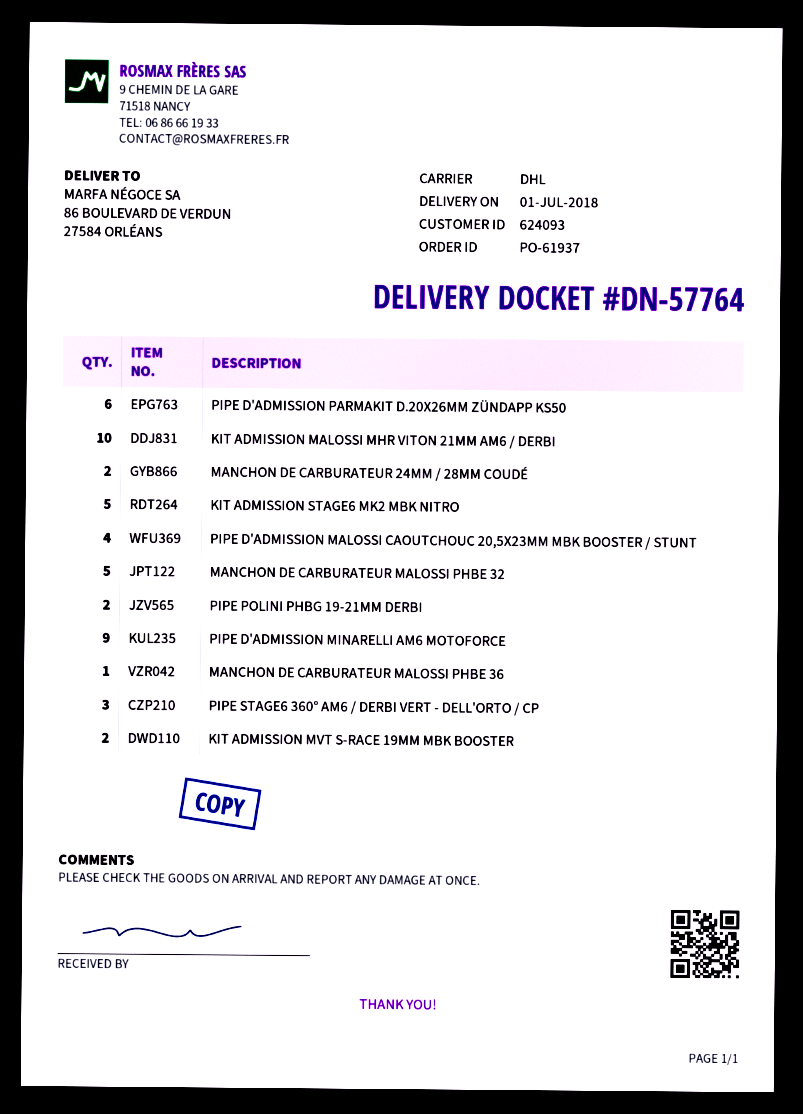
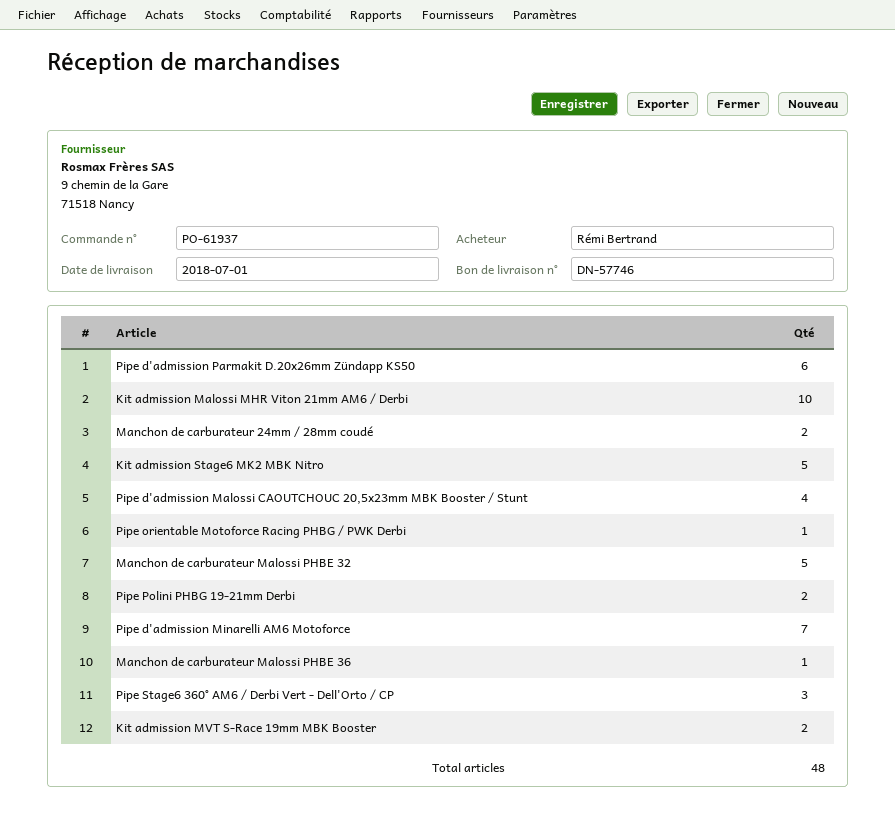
delivery note number: DN-57764 -> DN-57746
PIPE D'ADMISSION MINARELLI AM6 MOTOFORCE: 9 -> 7
Pipe orientable Motoforce Racing PHBG / PWK Derbi: none -> 1

